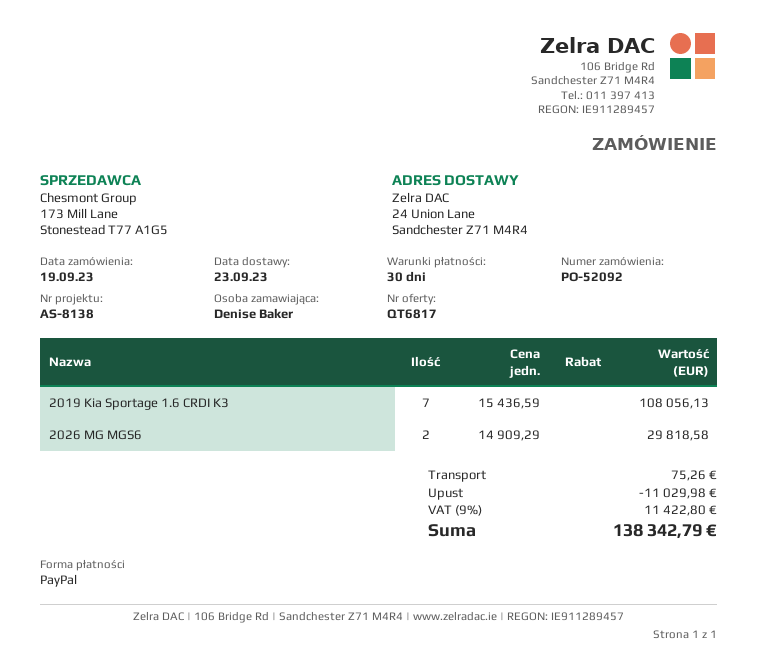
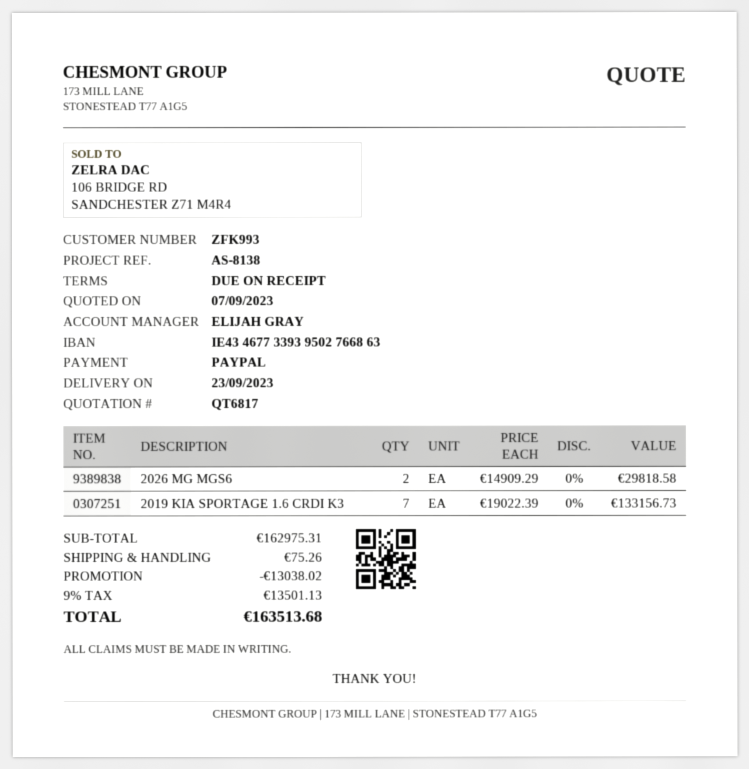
payment terms: 30 days -> on receipt
2019 Kia Sportage 1.6 CRDI K3: 7 x 15436.59 = 108056.13 -> 7 x 19022.39 = 133156.73
discount: 11029.98 -> 13038.02
tax: 9% = 11422.80 -> 9% = 13501.13
total: 138342.79 -> 163513.68

